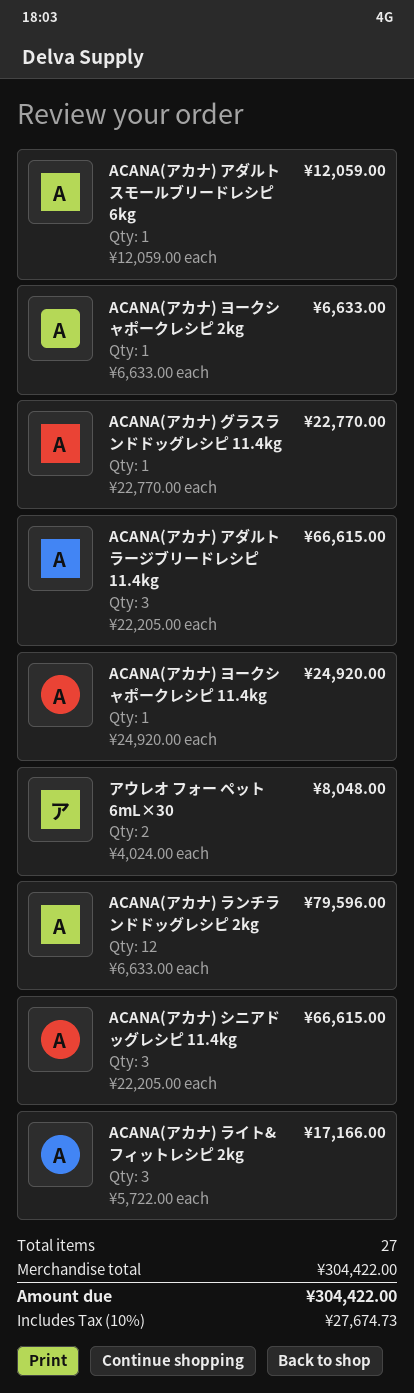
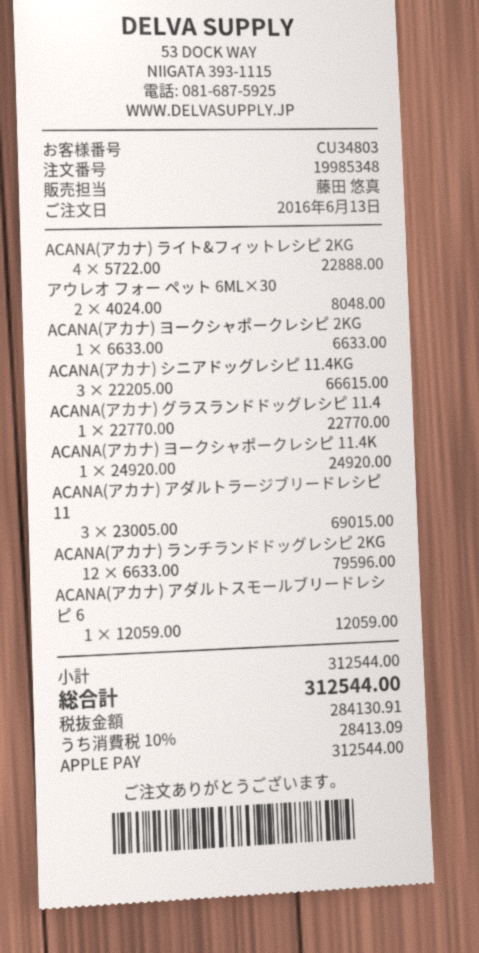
ACANA(アカナ) アダルトラージブリードレシピ 11.4kg: 3 x 22205.00 = 66615.00 -> 3 x 23005.00 = 69015.00
ACANA(アカナ) ライト&フィットレシピ 2kg: 3 x 5722.00 = 17166.00 -> 4 x 5722.00 = 22888.00
subtotal: 304422.00 -> 312544.00
tax: 10% = 27674.73 -> 10% = 28413.09
total: 304422.00 -> 312544.00

